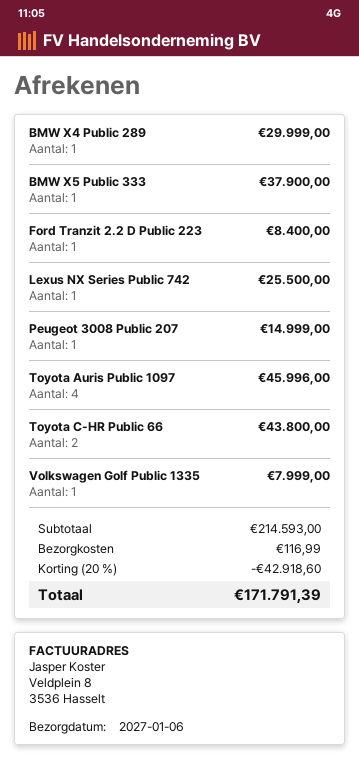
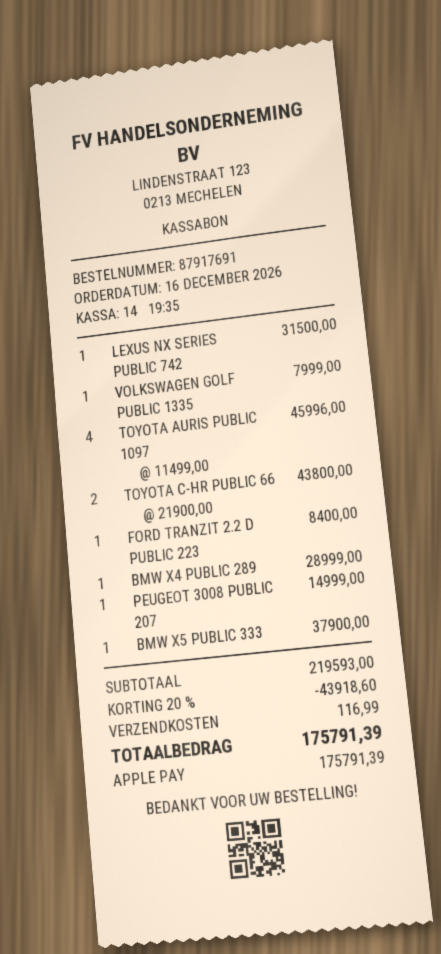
BMW X4 Public 289: 1 for 29999.00 -> 1 for 28999.00
Lexus NX Series Public 742: 1 for 25500.00 -> 1 for 31500.00
subtotal: 214593.00 -> 219593.00
discount: 20% = 42918.60 -> 20% = 43918.60
total: 171791.39 -> 175791.39

